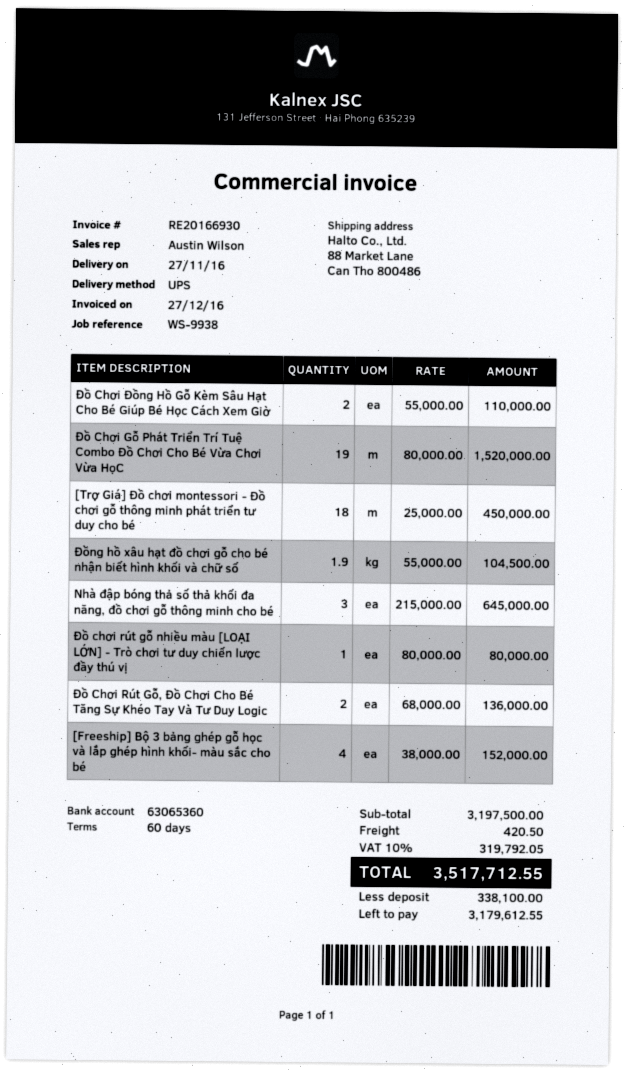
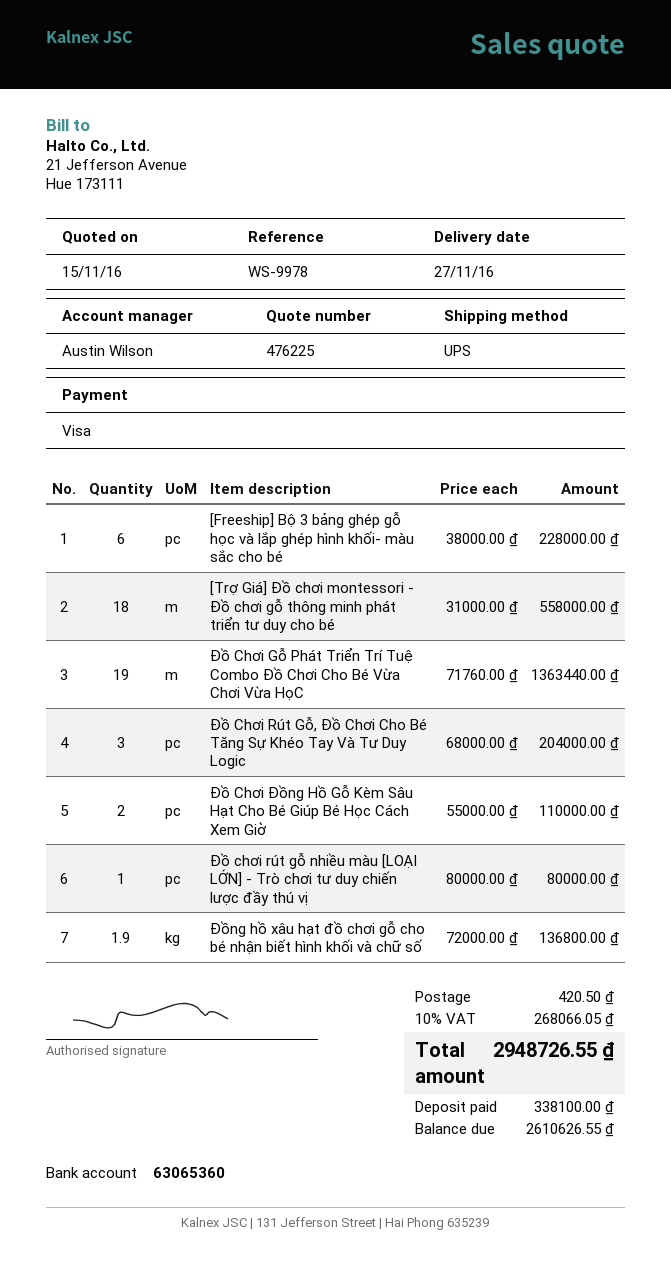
reference: WS-9938 -> WS-9978
Đồ Chơi Gỗ Phát Triển Trí Tuệ Combo Đồ Chơi Cho Bé Vừa Chơi Vừa HọC: 19 x 80000.00 = 1520000.00 -> 19 x 71760.00 = 1363440.00
[Trợ Giá] Đồ chơi montessori - Đồ chơi gỗ thông minh phát triển tư duy cho bé: 18 x 25000.00 = 450000.00 -> 18 x 31000.00 = 558000.00
Đồng hồ xâu hạt đồ chơi gỗ cho bé nhận biết hình khối và chữ số: 1.9 x 55000.00 = 104500.00 -> 1.9 x 72000.00 = 136800.00
Nhà đập bóng thả số thả khối đa năng, đồ chơi gỗ thông minh cho bé: 3 x 215000.00 = 645000.00 -> none
Đồ Chơi Rút Gỗ, Đồ Chơi Cho Bé Tăng Sự Khéo Tay Và Tư Duy Logic: 2 x 68000.00 = 136000.00 -> 3 x 68000.00 = 204000.00
[Freeship] Bộ 3 bảng ghép gỗ học và lắp ghép hình khối- màu sắc cho bé: 4 x 38000.00 = 152000.00 -> 6 x 38000.00 = 228000.00
tax: 10% = 319792.05 -> 10% = 268066.05
total: 3517712.55 -> 2948726.55
balance: 3179612.55 -> 2610626.55

